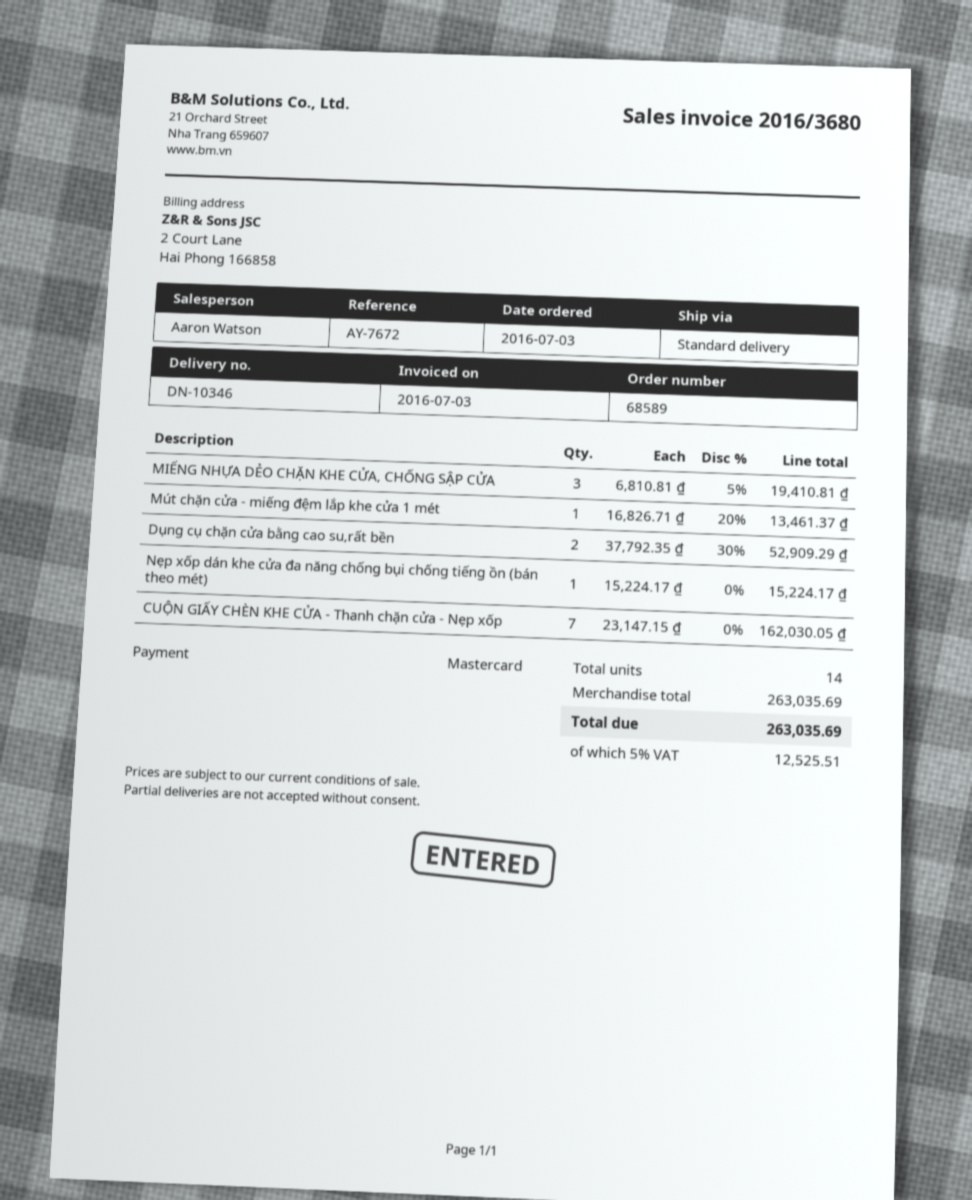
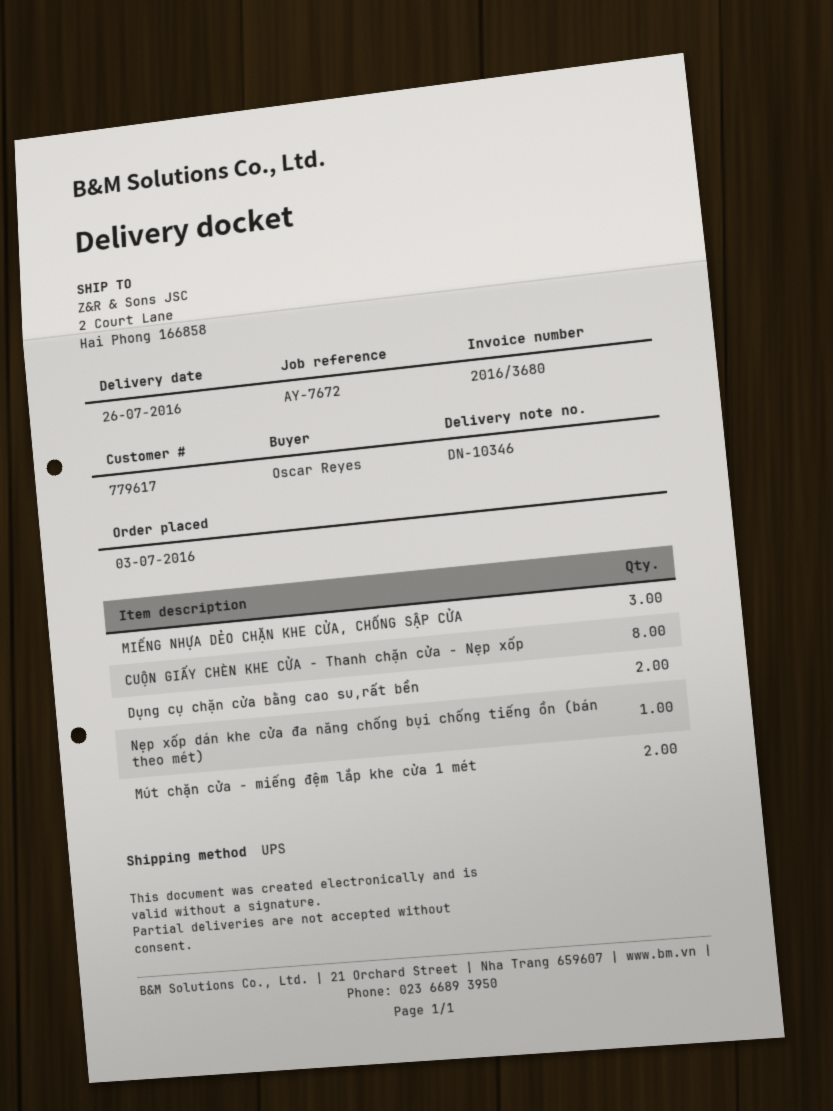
shipping method: standard -> UPS
Mút chặn cửa - miếng đệm lắp khe cửa 1 mét: 1 -> 2
CUỘN GIẤY CHÈN KHE CỬA - Thanh chặn cửa - Nẹp xốp: 7 -> 8

